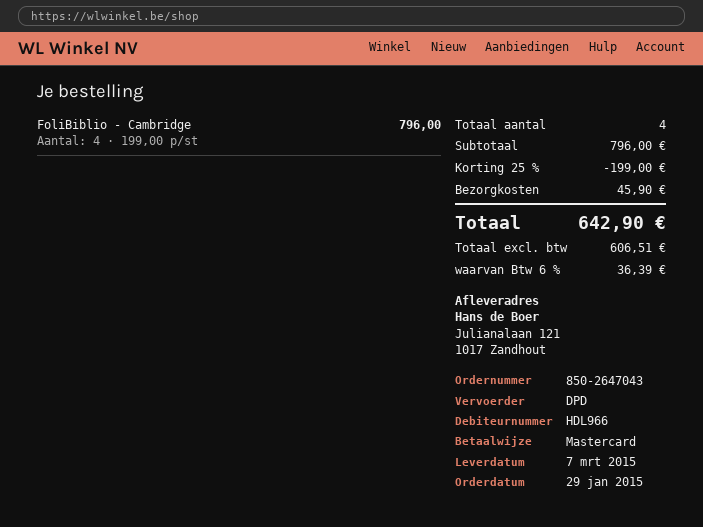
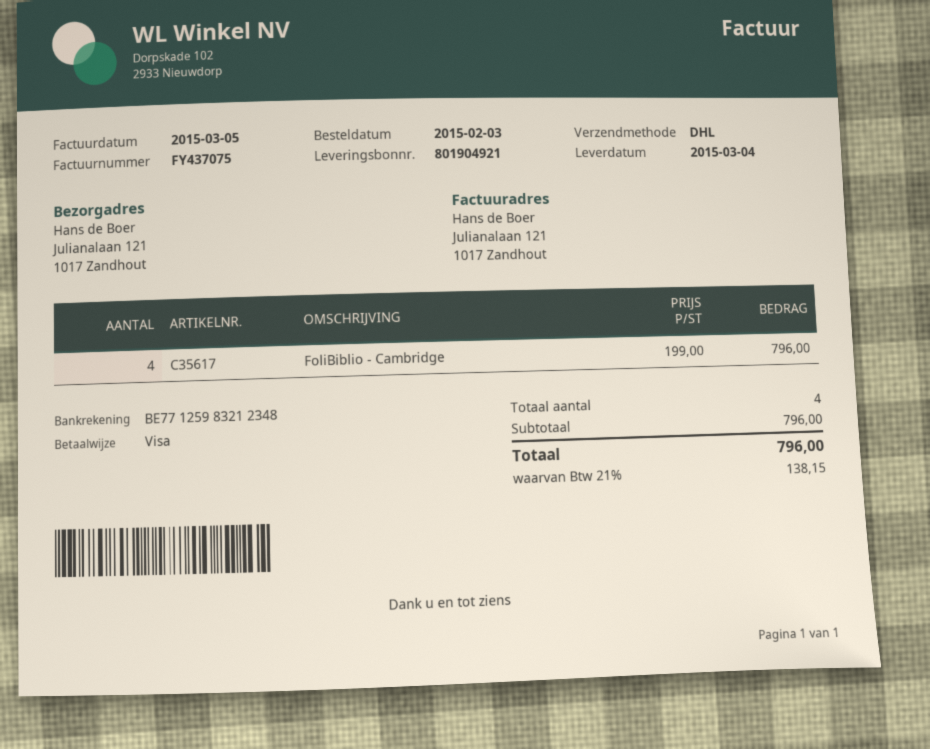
order date: 2015-01-29 -> 2015-02-03
delivery date: 2015-03-07 -> 2015-03-04
payment method: Mastercard -> Visa
shipping method: DPD -> DHL
discount: 25% = 199.00 -> none
shipping: 45.90 -> none
tax: 6% = 36.39 -> 21% = 138.15
total: 642.90 -> 796.00

